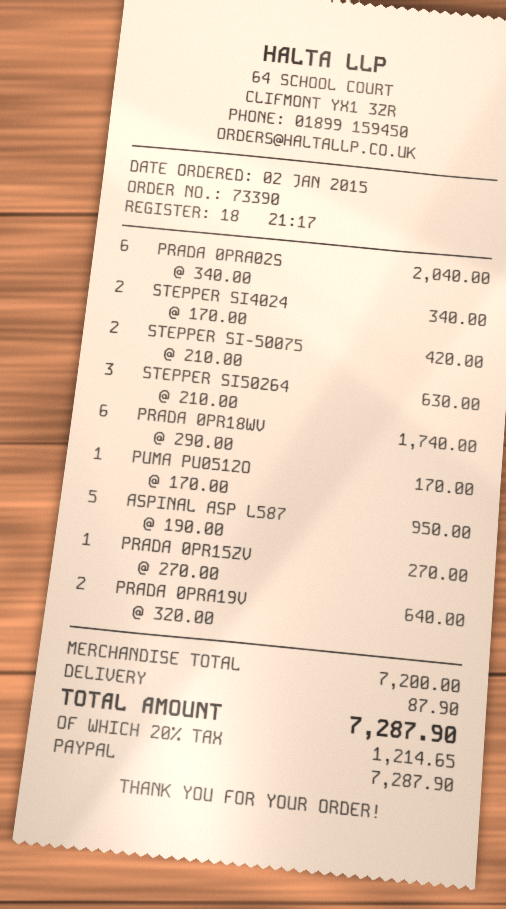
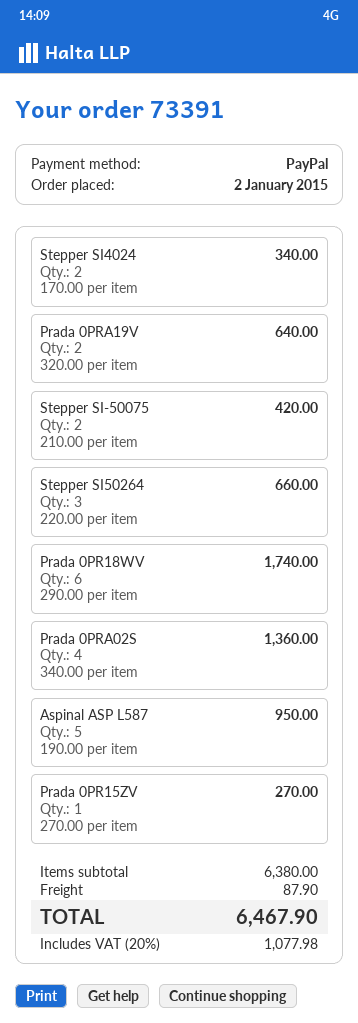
order number: 73390 -> 73391
PRADA 0PRA02S: 6 x 340.00 = 2040.00 -> 4 x 340.00 = 1360.00
STEPPER SI50264: 3 x 210.00 = 630.00 -> 3 x 220.00 = 660.00
PUMA PU0512O: 1 x 170.00 = 170.00 -> none
subtotal: 7200.00 -> 6380.00
tax: 20% = 1214.65 -> 20% = 1077.98
total: 7287.90 -> 6467.90

